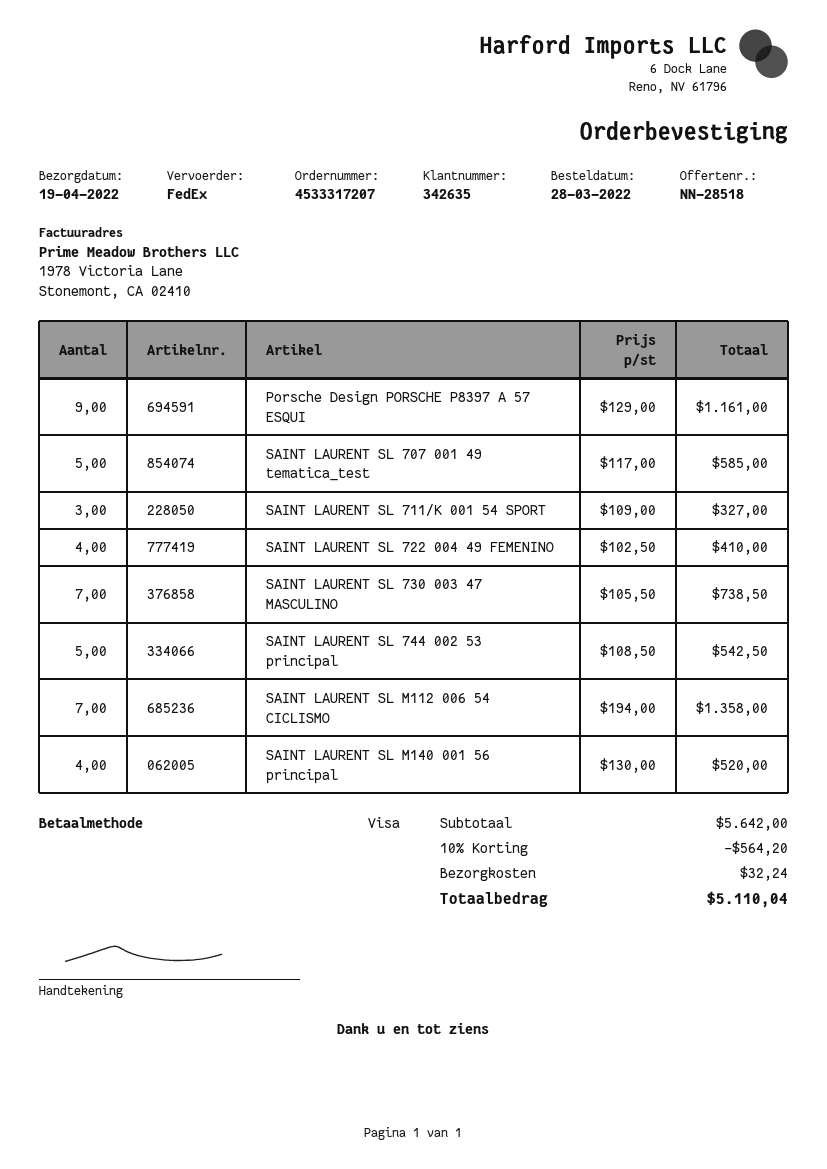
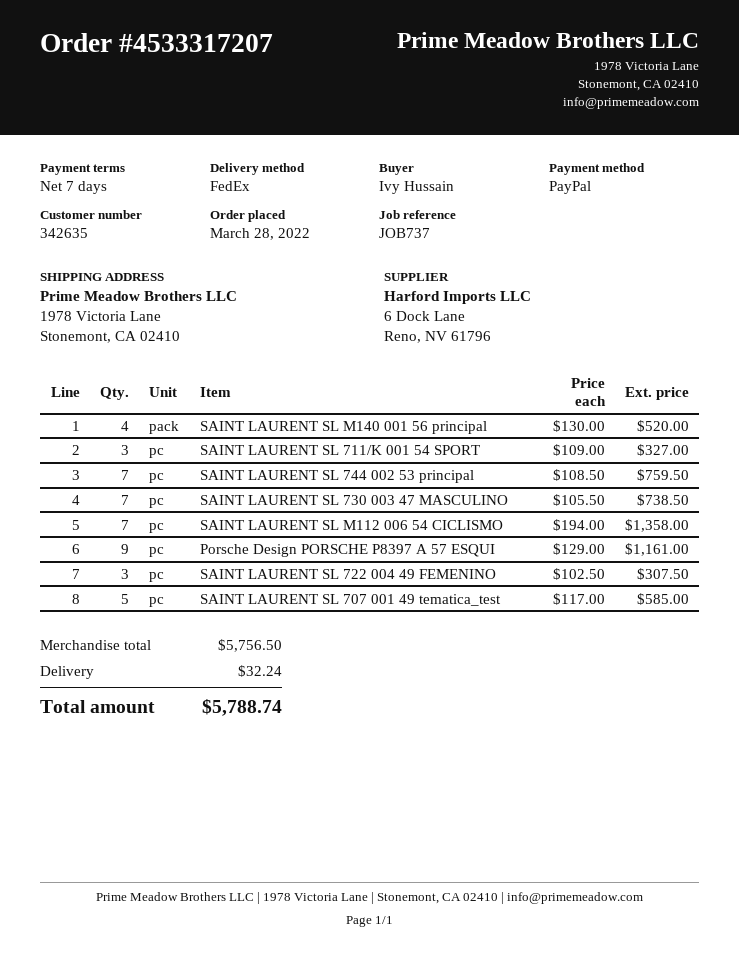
payment method: Visa -> PayPal
SAINT LAURENT SL 722 004 49 FEMENINO: 4 x 102.50 = 410.00 -> 3 x 102.50 = 307.50
SAINT LAURENT SL 744 002 53 principal: 5 x 108.50 = 542.50 -> 7 x 108.50 = 759.50
subtotal: 5642.00 -> 5756.50
discount: 10% = 564.20 -> none
total: 5110.04 -> 5788.74

